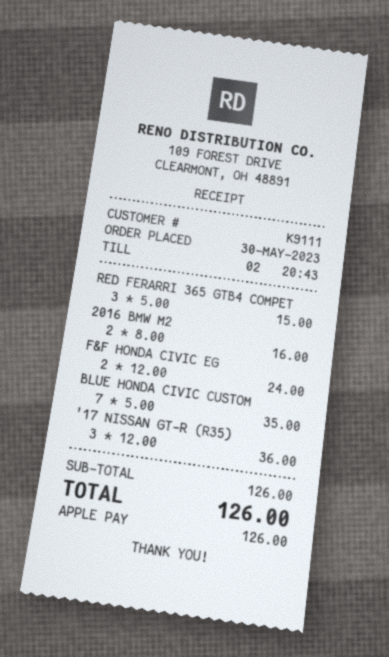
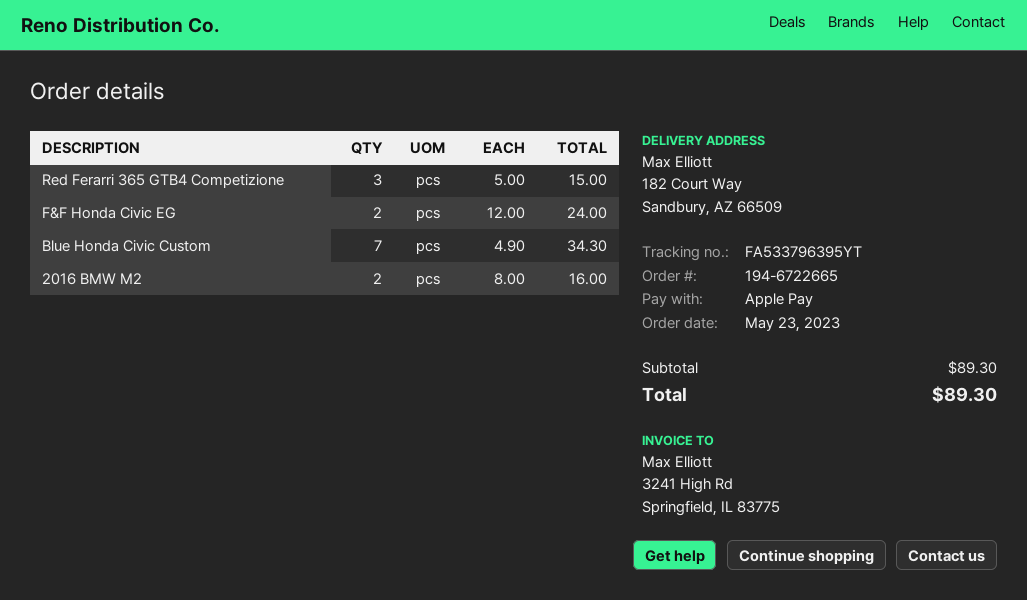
order date: 2023-05-30 -> 2023-05-23
BLUE HONDA CIVIC CUSTOM: 7 x 5.00 = 35.00 -> 7 x 4.90 = 34.30
'17 NISSAN GT-R (R35): 3 x 12.00 = 36.00 -> none
subtotal: 126.00 -> 89.30
total: 126.00 -> 89.30

